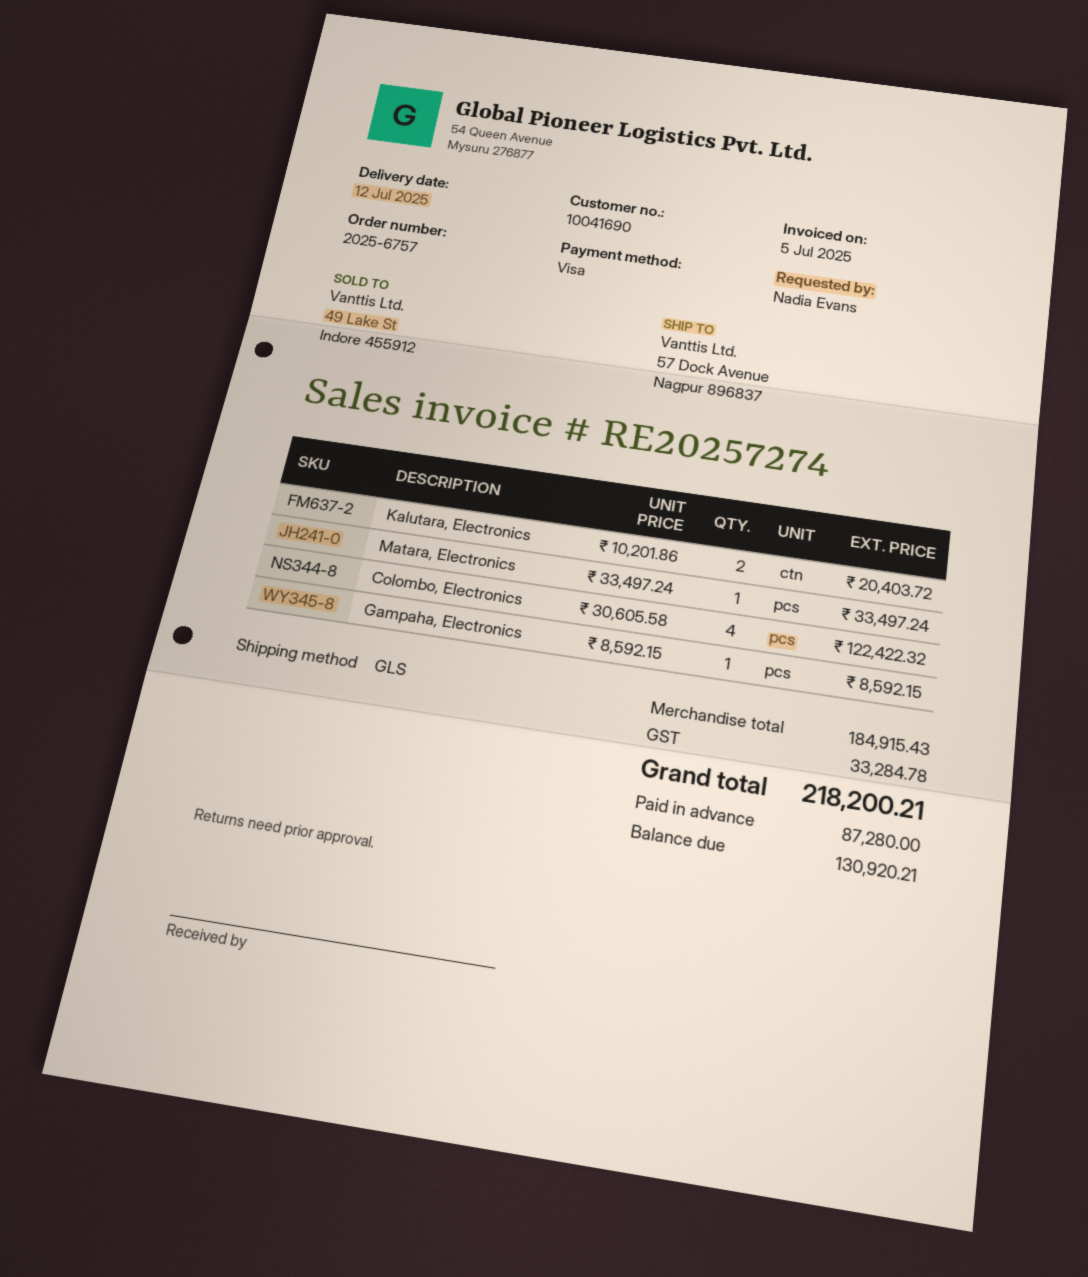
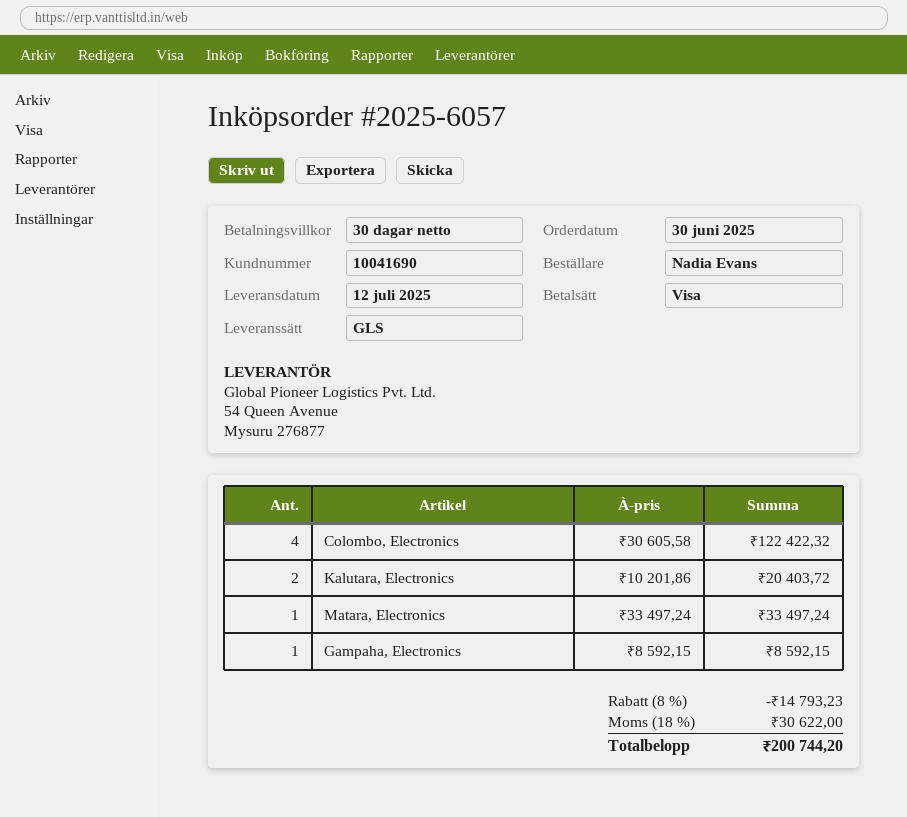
order number: 2025-6757 -> 2025-6057
discount: none -> 8% = 14793.23
tax: 33284.78 -> 30622.00
total: 218200.21 -> 200744.20

